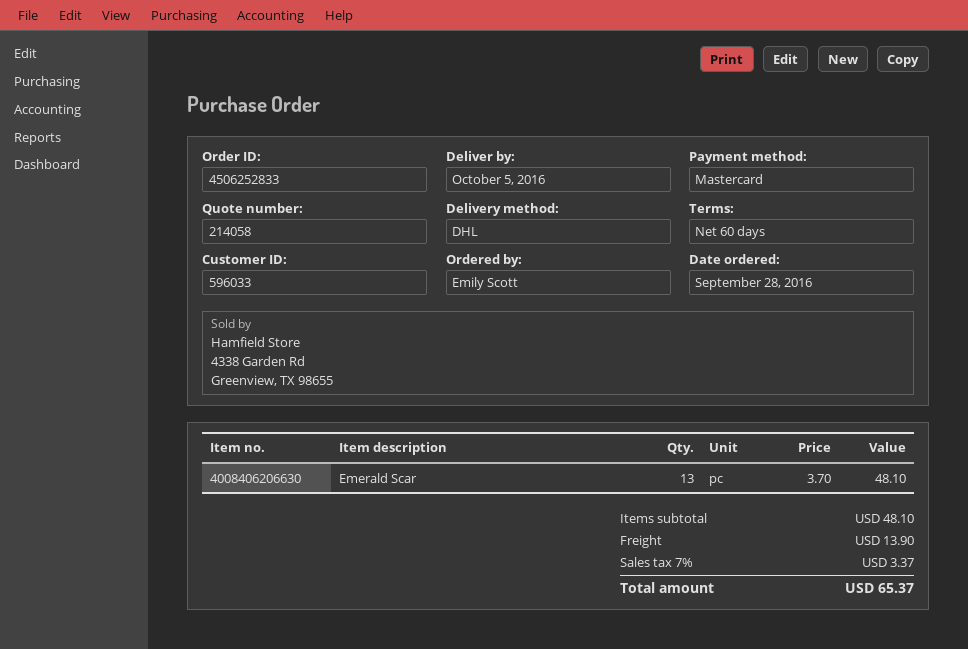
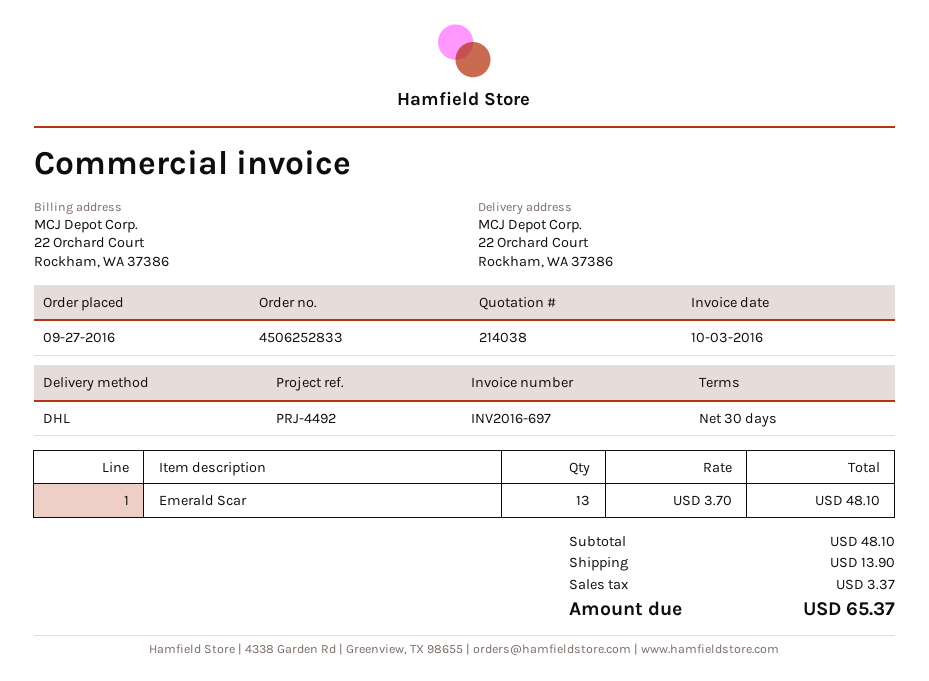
quote number: 214058 -> 214038
order date: 2016-09-28 -> 2016-09-27
payment terms: 60 days -> 30 days

